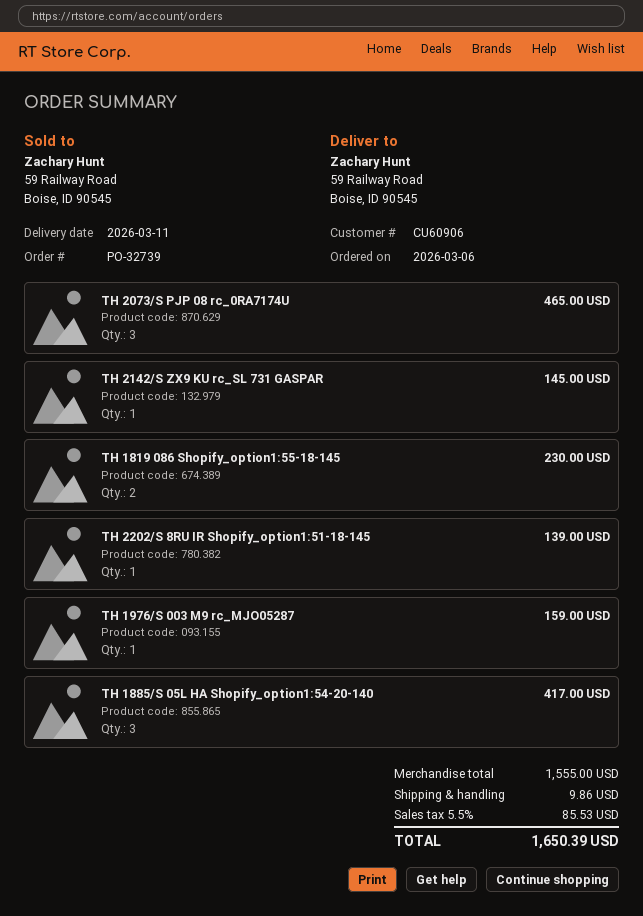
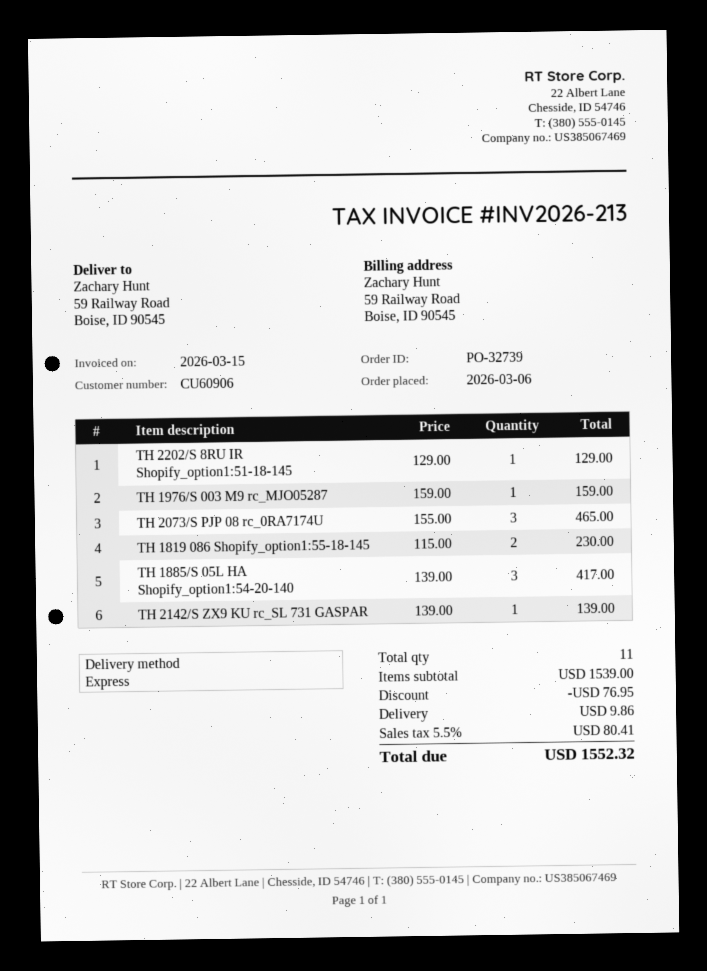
TH 2142/S ZX9 KU rc_SL 731 GASPAR: 1 for 145.00 -> 1 for 139.00
TH 2202/S 8RU IR Shopify_option1:51-18-145: 1 for 139.00 -> 1 for 129.00
subtotal: 1555.00 -> 1539.00
discount: none -> 76.95
tax: 5.5% = 85.53 -> 5.5% = 80.41
total: 1650.39 -> 1552.32

